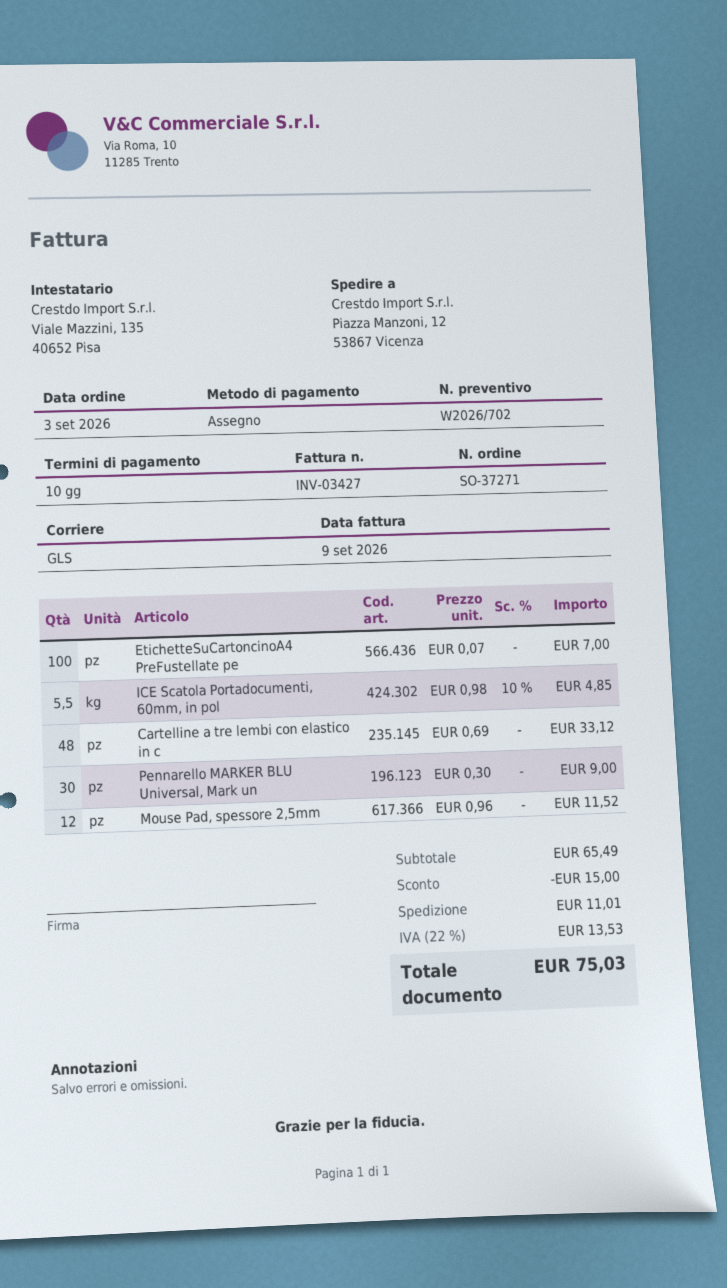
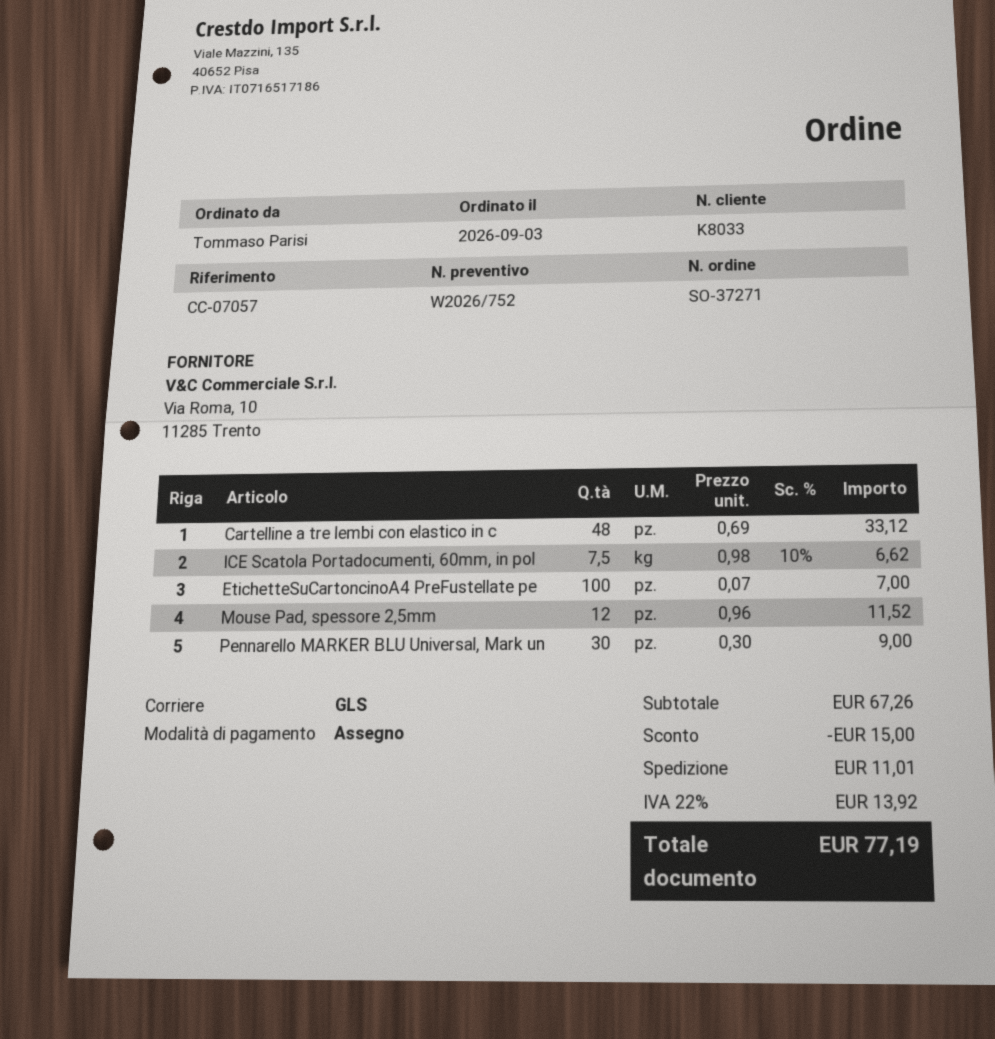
quote number: W2026/702 -> W2026/752
ICE Scatola Portadocumenti, 60mm, in pol: 5.5 x 0.98 - 10% = 4.85 -> 7.5 x 0.98 - 10% = 6.62
subtotal: 65.49 -> 67.26
tax: 22% = 13.53 -> 22% = 13.92
total: 75.03 -> 77.19

